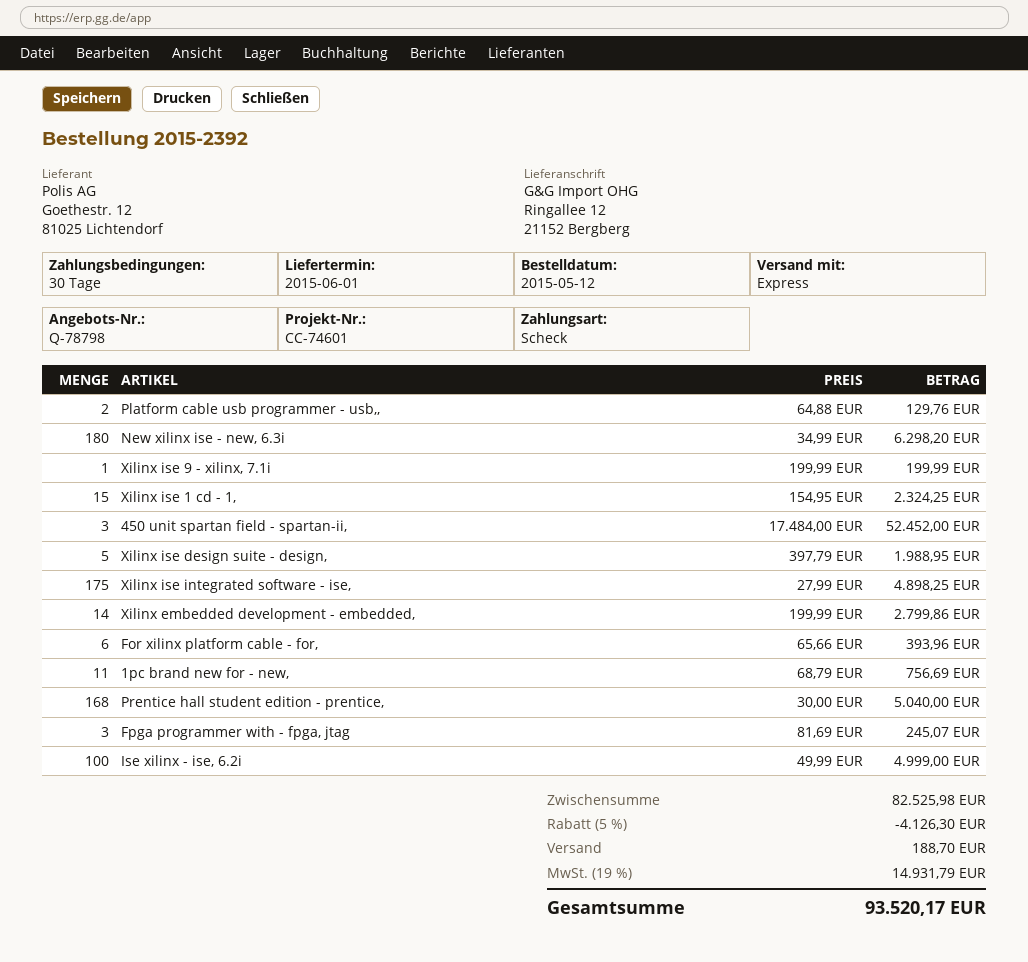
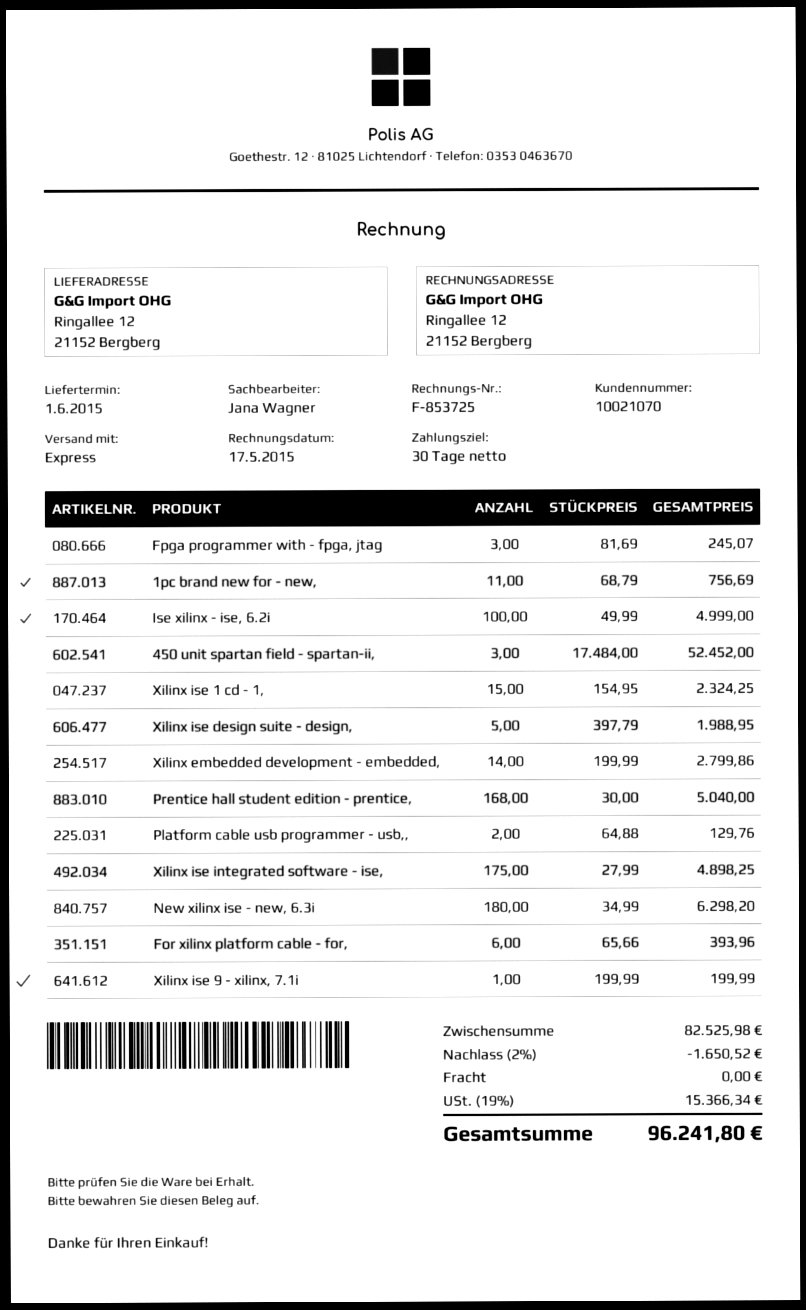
discount: 5% = 4126.30 -> 2% = 1650.52
shipping: 188.70 -> 0.00
tax: 19% = 14931.79 -> 19% = 15366.34
total: 93520.17 -> 96241.80

